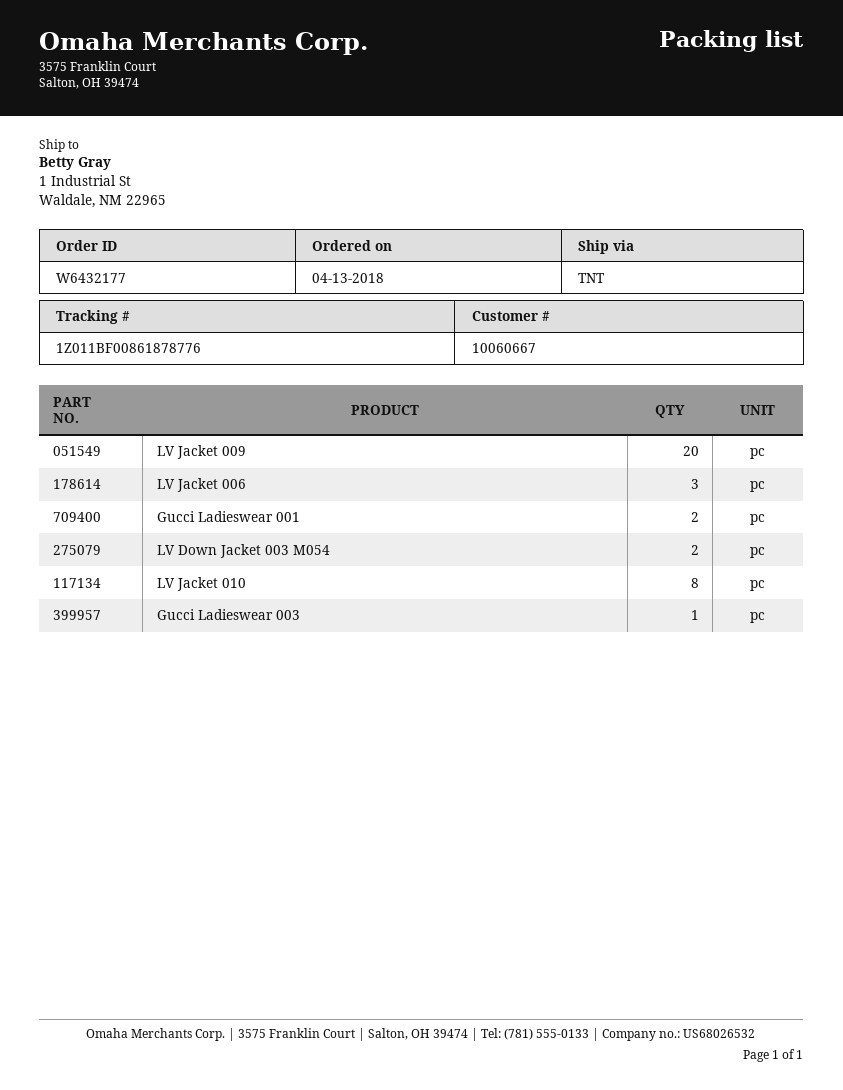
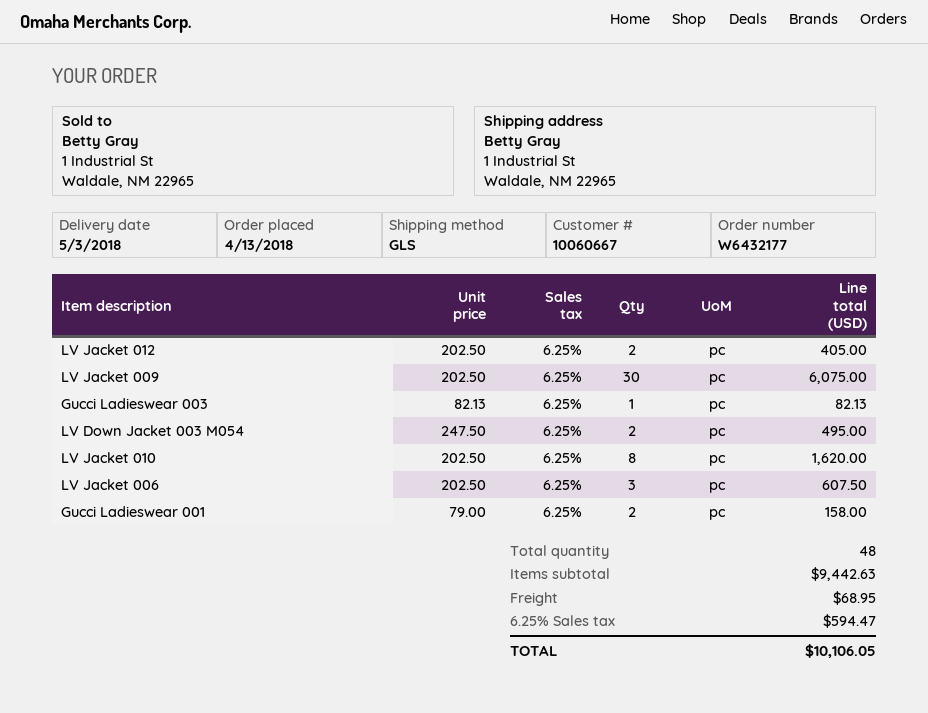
shipping method: TNT -> GLS
LV Jacket 009: 20 -> 30
LV Jacket 012: none -> 2

